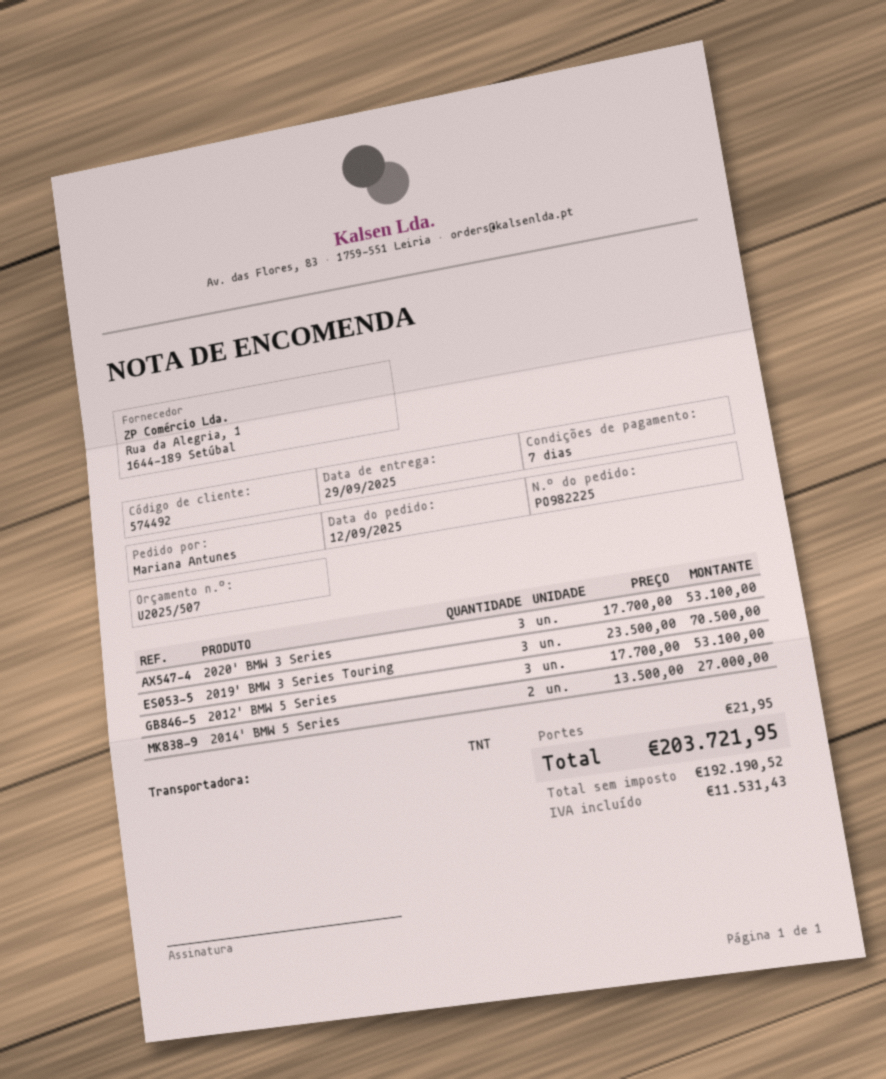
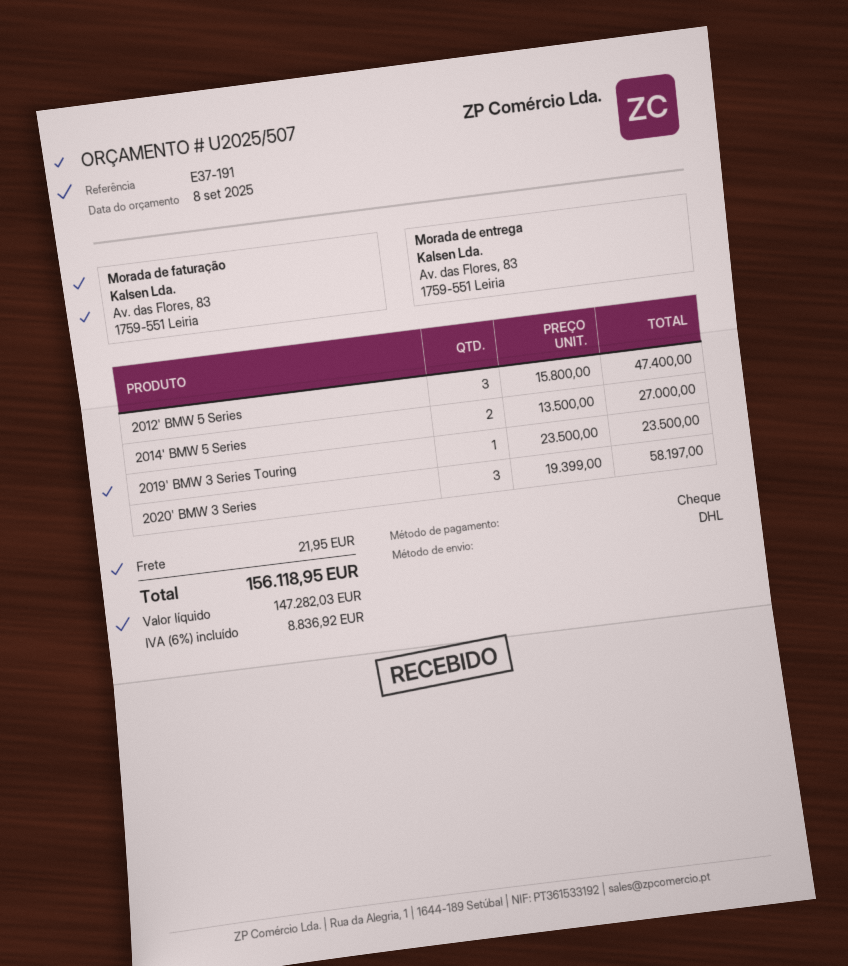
shipping method: TNT -> DHL
2020' BMW 3 Series: 3 x 17700.00 = 53100.00 -> 3 x 19399.00 = 58197.00
2019' BMW 3 Series Touring: 3 x 23500.00 = 70500.00 -> 1 x 23500.00 = 23500.00
2012' BMW 5 Series: 3 x 17700.00 = 53100.00 -> 3 x 15800.00 = 47400.00
net: 192190.52 -> 147282.03
tax: 11531.43 -> 8836.92
total: 203721.95 -> 156118.95

